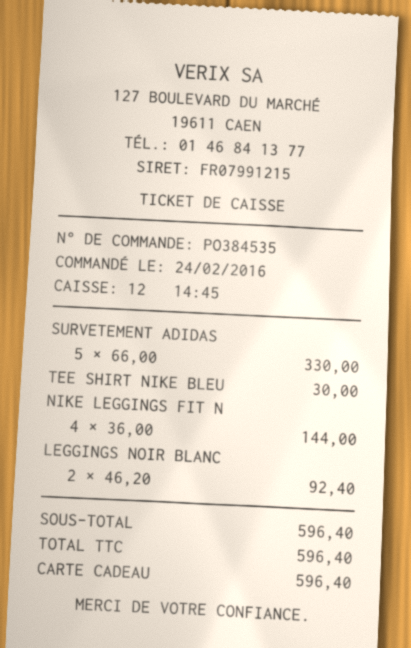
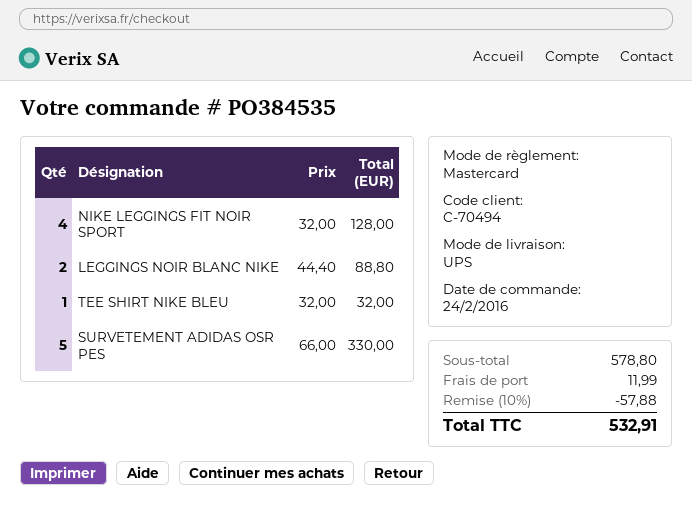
payment method: gift card -> Mastercard
TEE SHIRT NIKE BLEU: 1 x 30.00 = 30.00 -> 1 x 32.00 = 32.00
NIKE LEGGINGS FIT N: 4 x 36.00 = 144.00 -> 4 x 32.00 = 128.00
LEGGINGS NOIR BLANC: 2 x 46.20 = 92.40 -> 2 x 44.40 = 88.80
subtotal: 596.40 -> 578.80
discount: none -> 10% = 57.88
shipping: none -> 11.99
total: 596.40 -> 532.91

